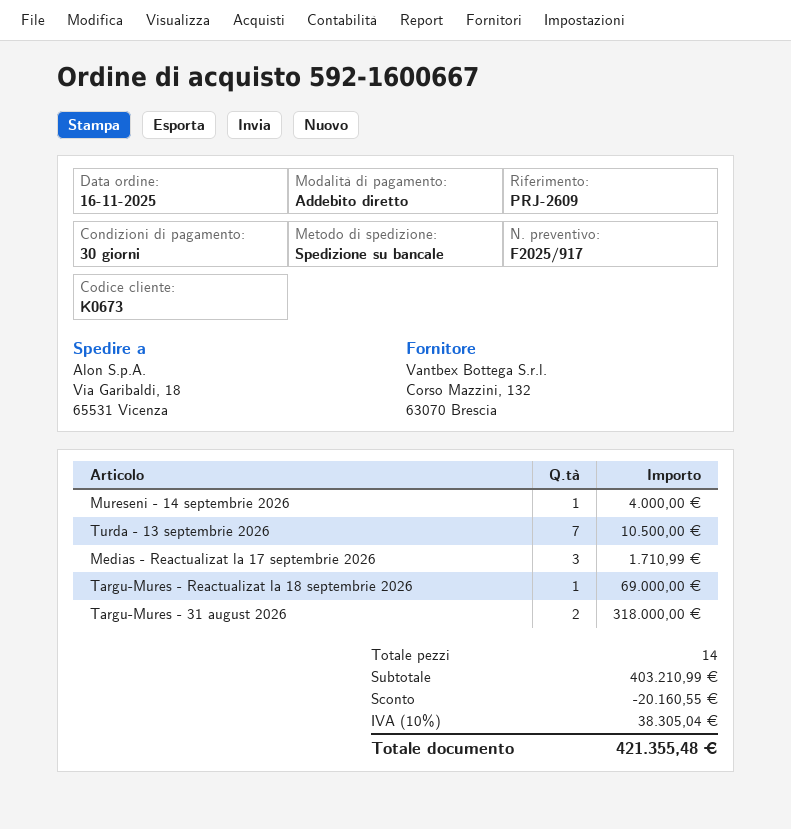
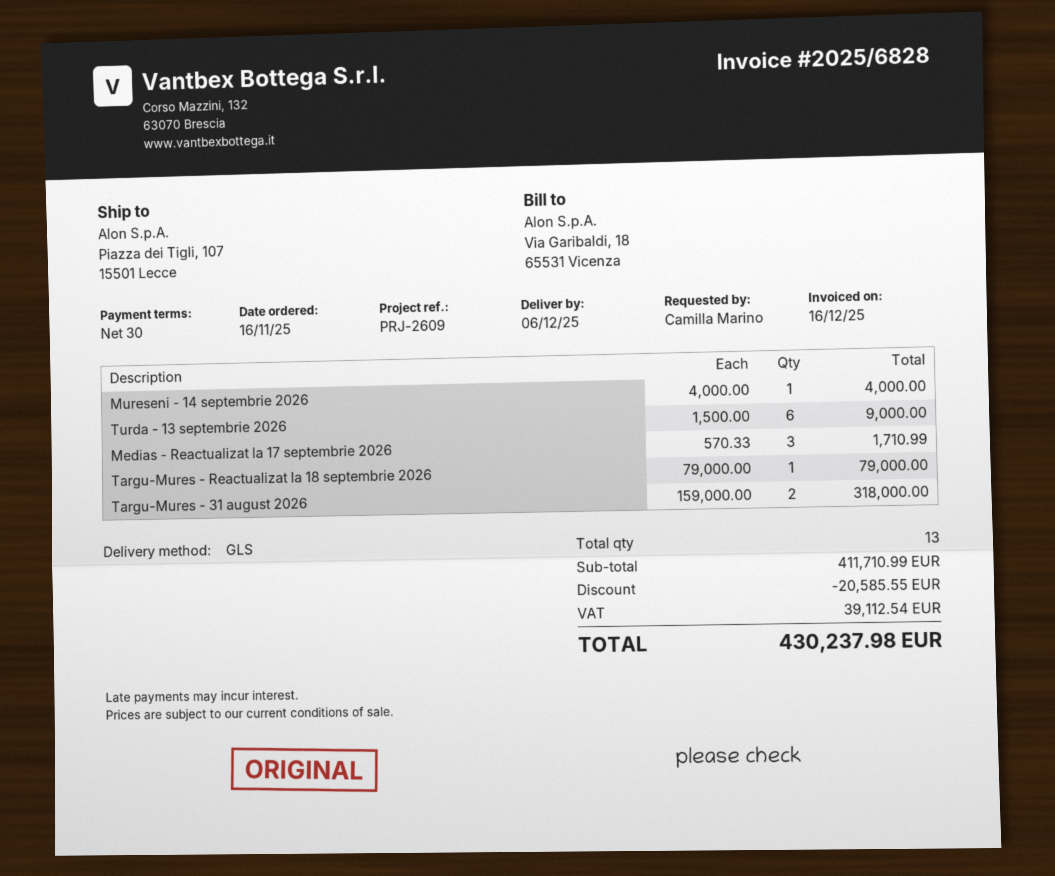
shipping method: pallet freight -> GLS
ship to: Via Garibaldi, 18, 65531 Vicenza -> Piazza dei Tigli, 107, 15501 Lecce
Turda - 13 septembrie 2026: 7 for 10500.00 -> 6 for 9000.00
Targu-Mures - Reactualizat la 18 septembrie 2026: 1 for 69000.00 -> 1 for 79000.00
total quantity: 14 -> 13
subtotal: 403210.99 -> 411710.99
discount: 20160.55 -> 20585.55
tax: 38305.04 -> 39112.54
total: 421355.48 -> 430237.98

